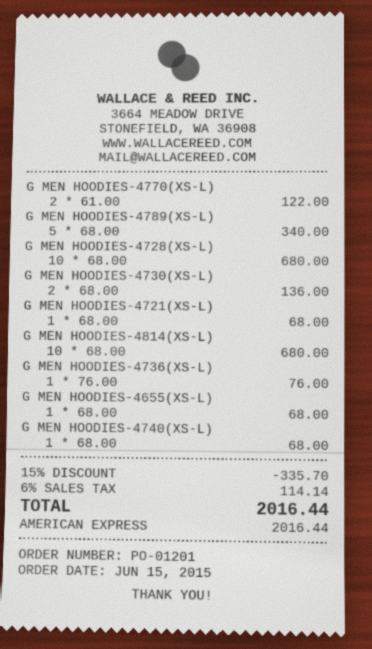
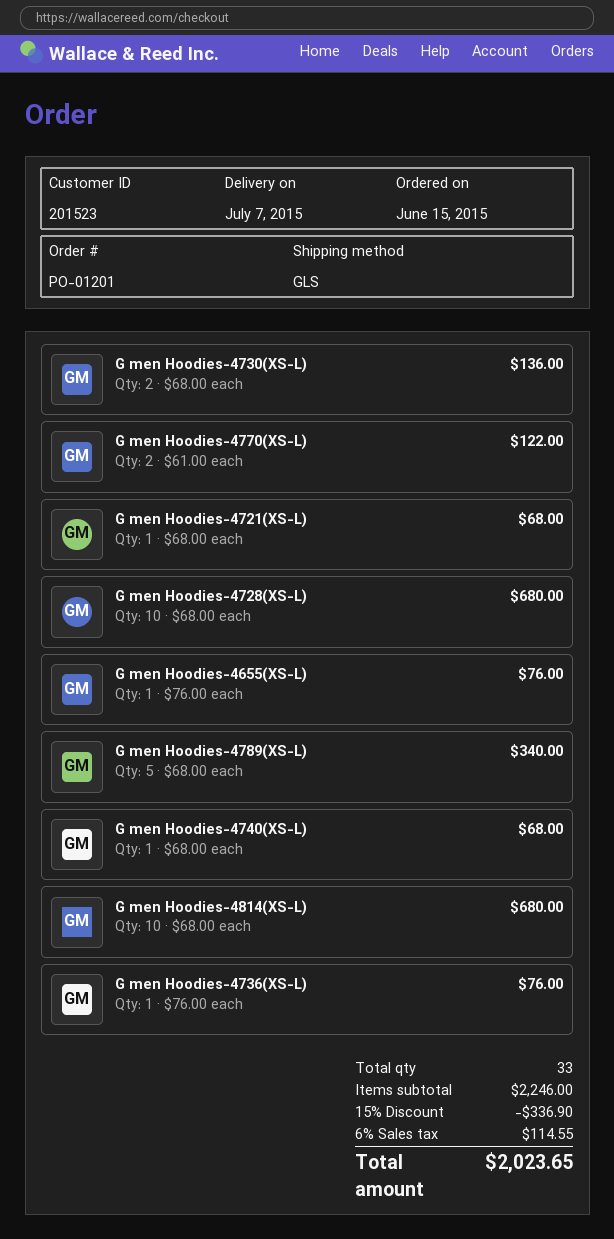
G MEN HOODIES-4655(XS-L): 1 x 68.00 = 68.00 -> 1 x 76.00 = 76.00
discount: 15% = 335.70 -> 15% = 336.90
tax: 6% = 114.14 -> 6% = 114.55
total: 2016.44 -> 2023.65

